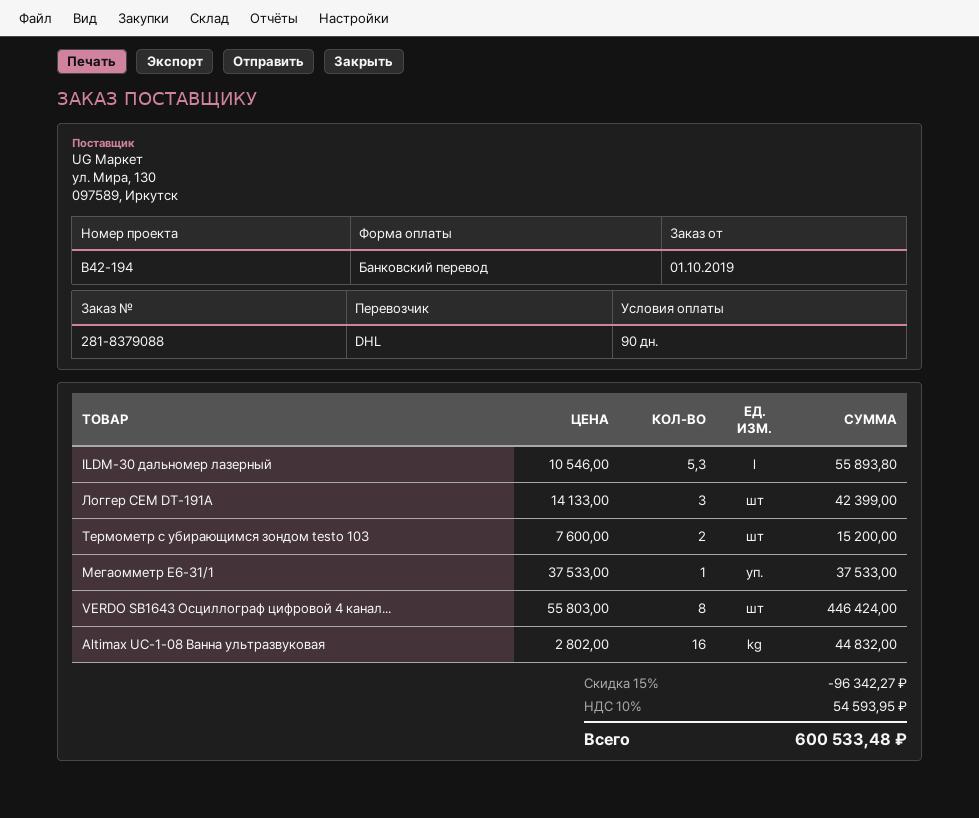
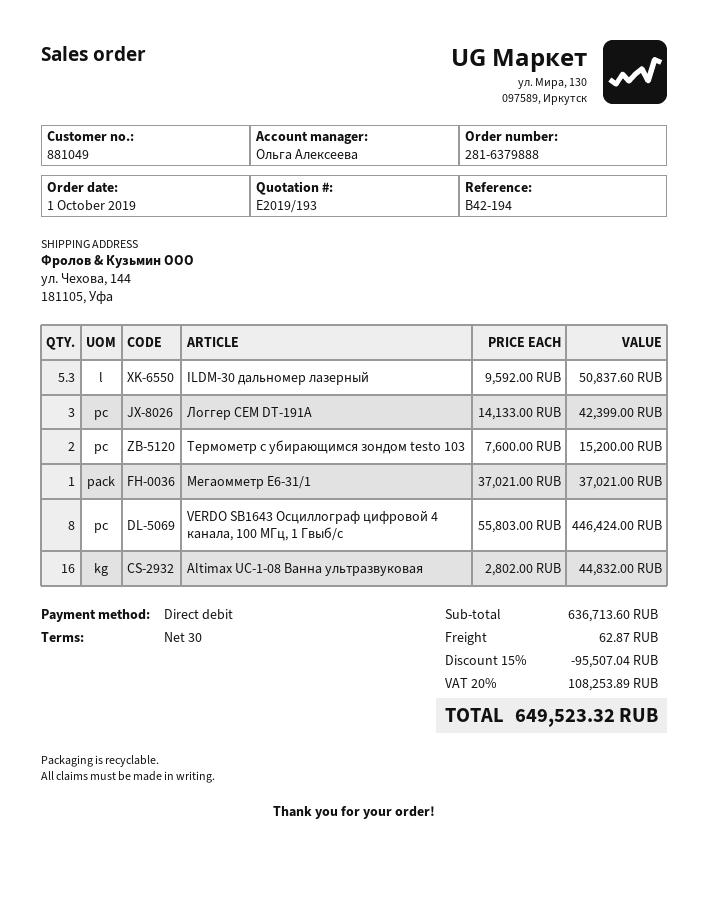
order number: 281-8379088 -> 281-6379888
payment terms: 90 days -> 30 days
payment method: bank transfer -> direct debit
ILDM-30 дальномер лазерный: 5.3 x 10546.00 = 55893.80 -> 5.3 x 9592.00 = 50837.60
Мегаомметр Е6-31/1: 1 x 37533.00 = 37533.00 -> 1 x 37021.00 = 37021.00
discount: 15% = 96342.27 -> 15% = 95507.04
shipping: none -> 62.87
tax: 10% = 54593.95 -> 20% = 108253.89
total: 600533.48 -> 649523.32

